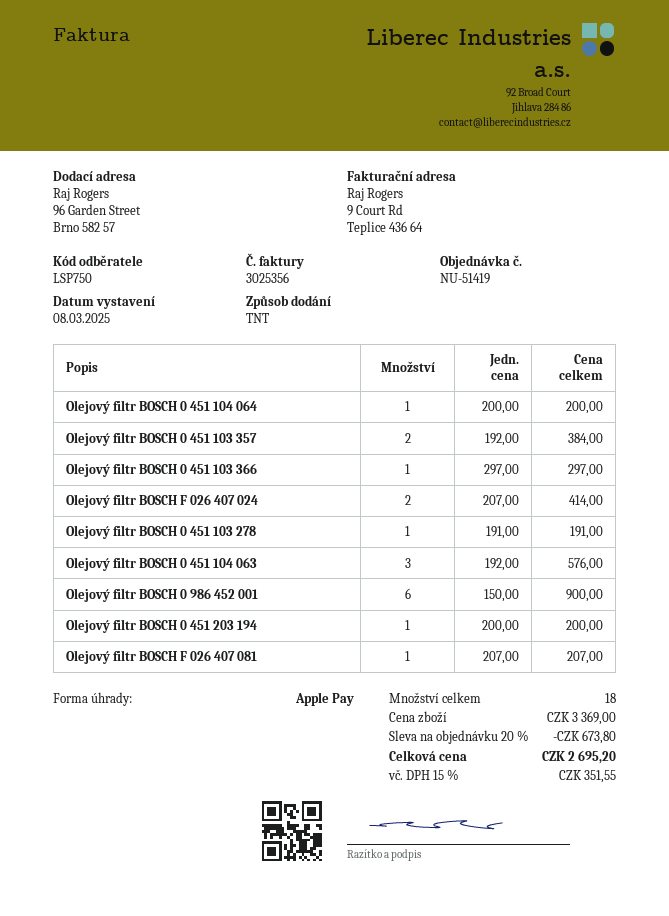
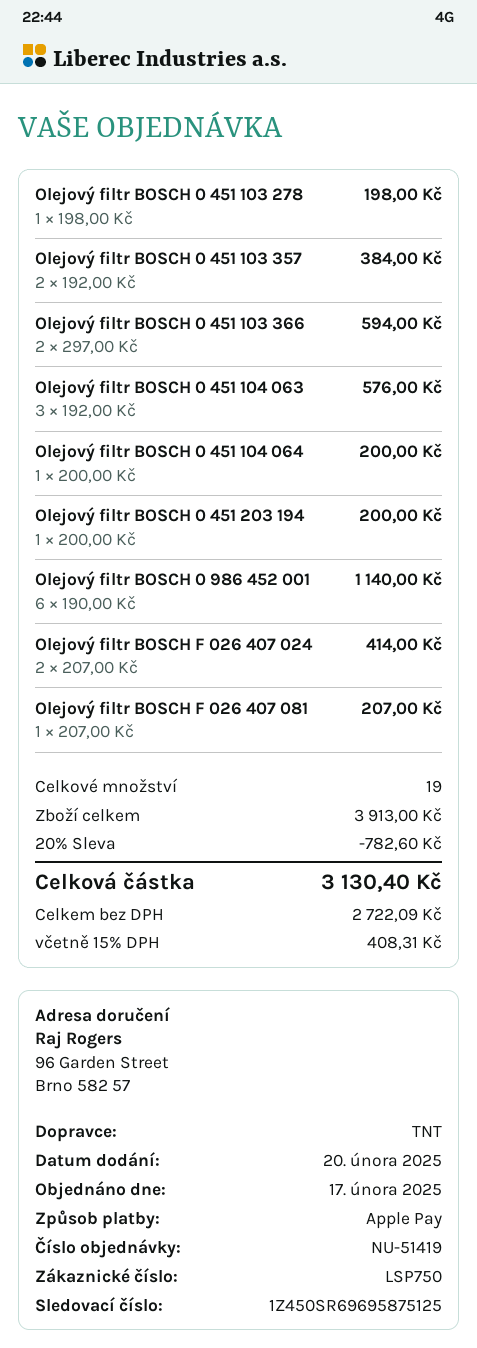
Olejový filtr BOSCH 0 451 103 366: 1 x 297.00 = 297.00 -> 2 x 297.00 = 594.00
Olejový filtr BOSCH 0 451 103 278: 1 x 191.00 = 191.00 -> 1 x 198.00 = 198.00
Olejový filtr BOSCH 0 986 452 001: 6 x 150.00 = 900.00 -> 6 x 190.00 = 1140.00
total quantity: 18 -> 19
subtotal: 3369.00 -> 3913.00
discount: 20% = 673.80 -> 20% = 782.60
tax: 15% = 351.55 -> 15% = 408.31
total: 2695.20 -> 3130.40

